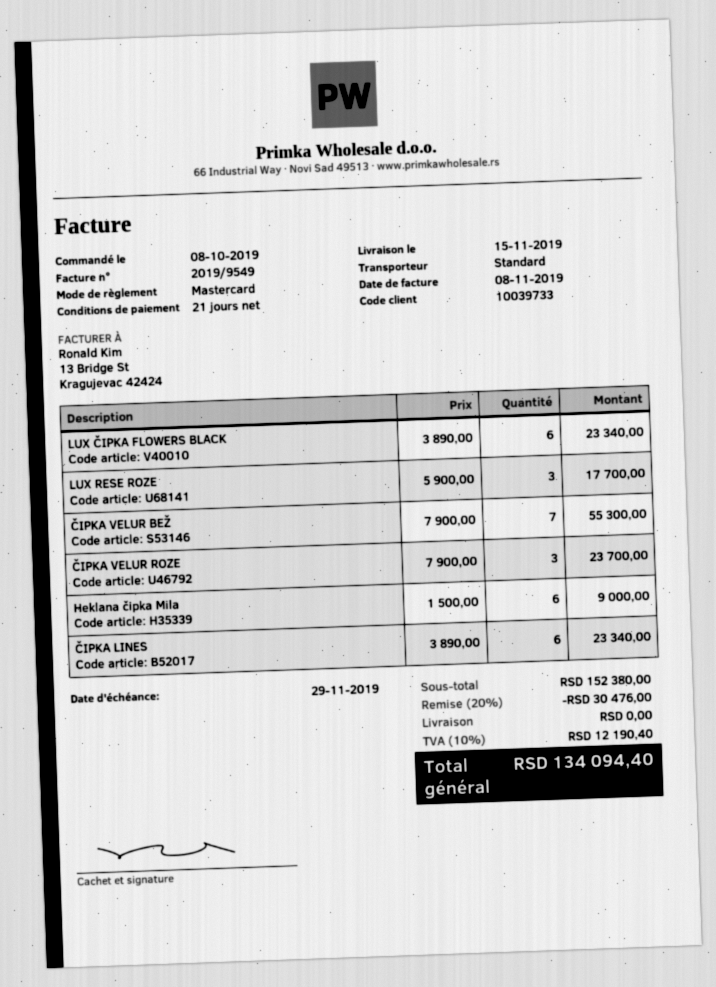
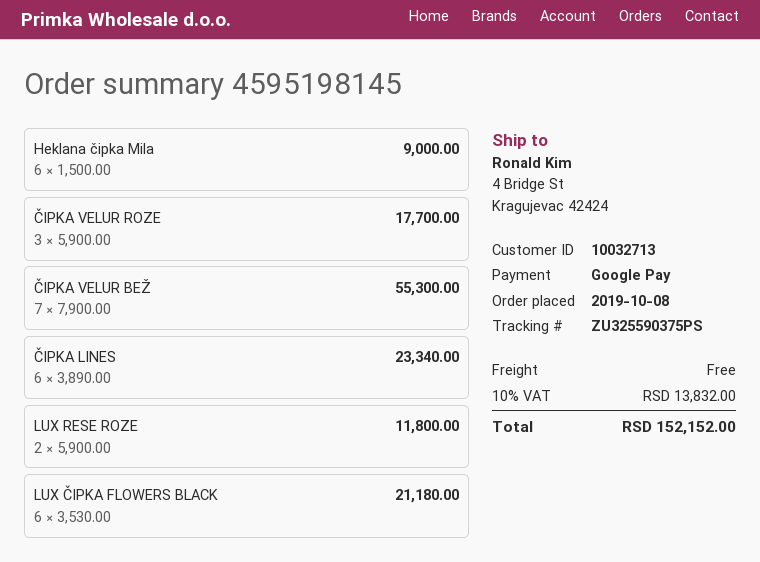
customer number: 10039733 -> 10032713
payment method: Mastercard -> Google Pay
LUX ČIPKA FLOWERS BLACK: 6 x 3890.00 = 23340.00 -> 6 x 3530.00 = 21180.00
LUX RESE ROZE: 3 x 5900.00 = 17700.00 -> 2 x 5900.00 = 11800.00
ČIPKA VELUR ROZE: 3 x 7900.00 = 23700.00 -> 3 x 5900.00 = 17700.00
discount: 20% = 30476.00 -> none
tax: 10% = 12190.40 -> 10% = 13832.00
total: 134094.40 -> 152152.00

